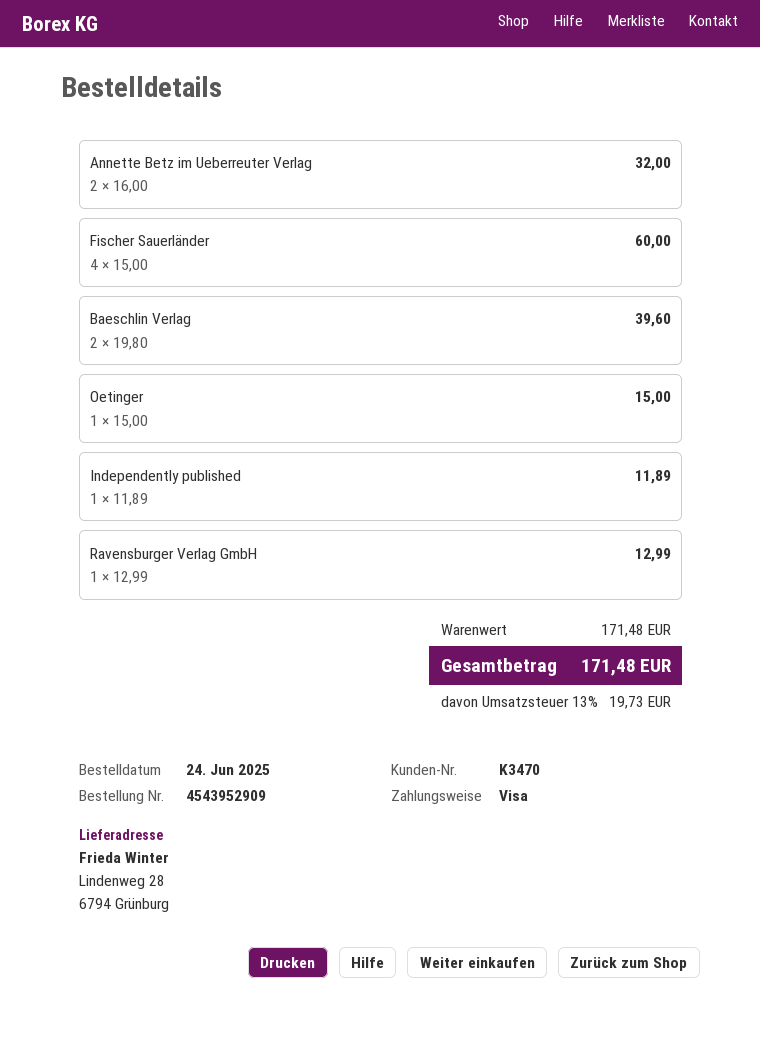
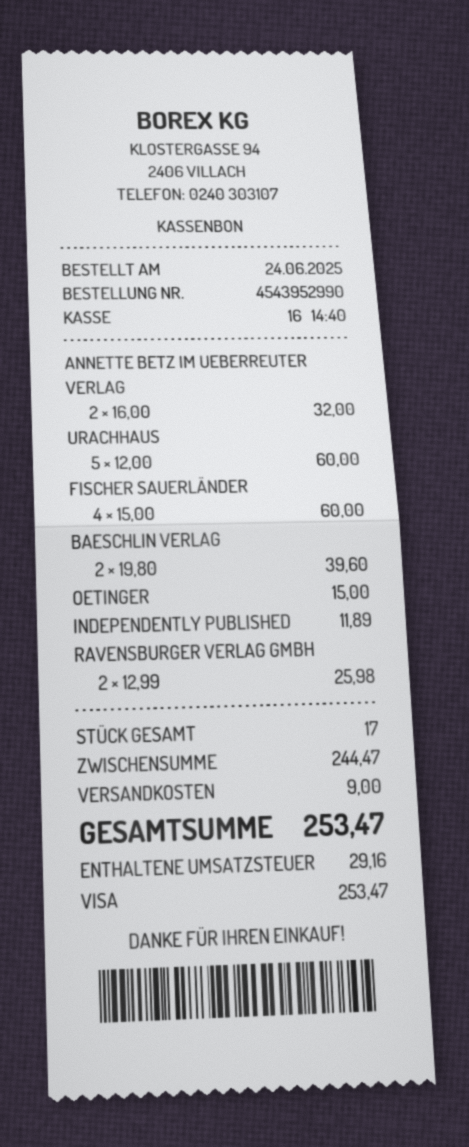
order number: 4543952909 -> 4543952990
Ravensburger Verlag GmbH: 1 x 12.99 = 12.99 -> 2 x 12.99 = 25.98
URACHHAUS: none -> 5 x 12.00 = 60.00
subtotal: 171.48 -> 244.47
shipping: none -> 9.00
tax: 19.73 -> 29.16
total: 171.48 -> 253.47

